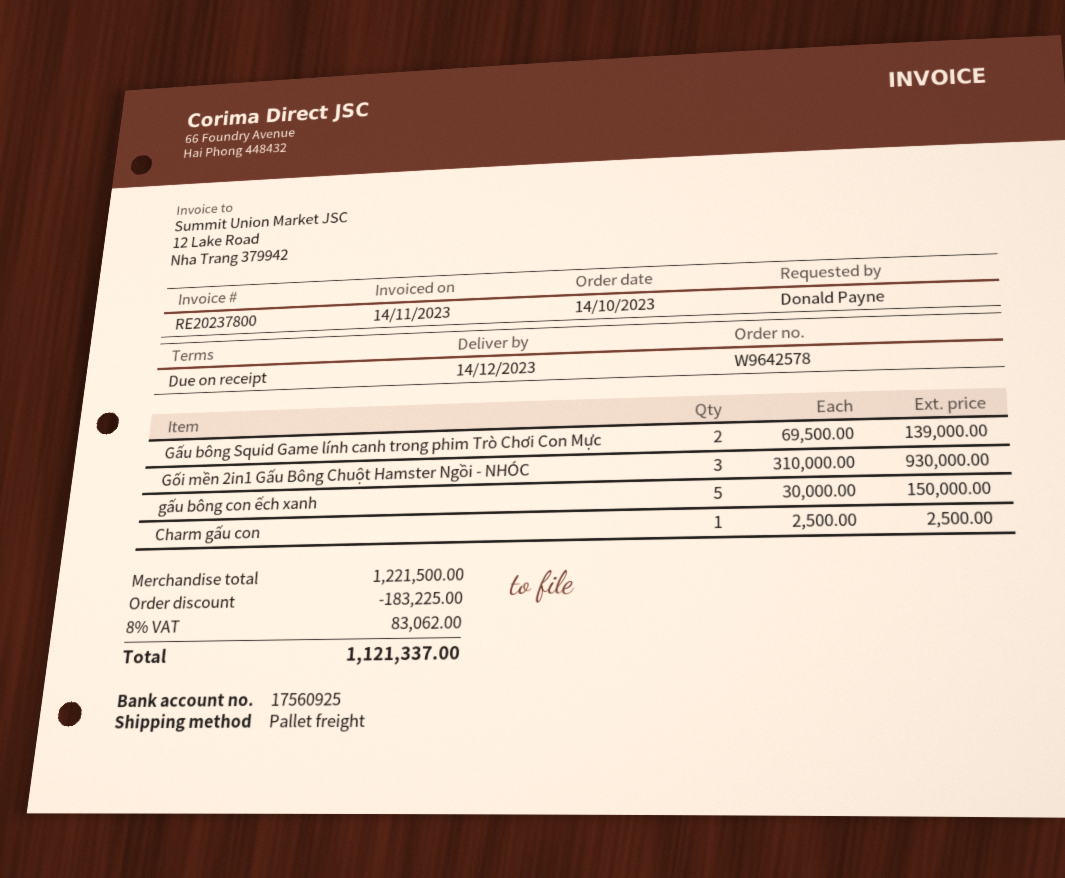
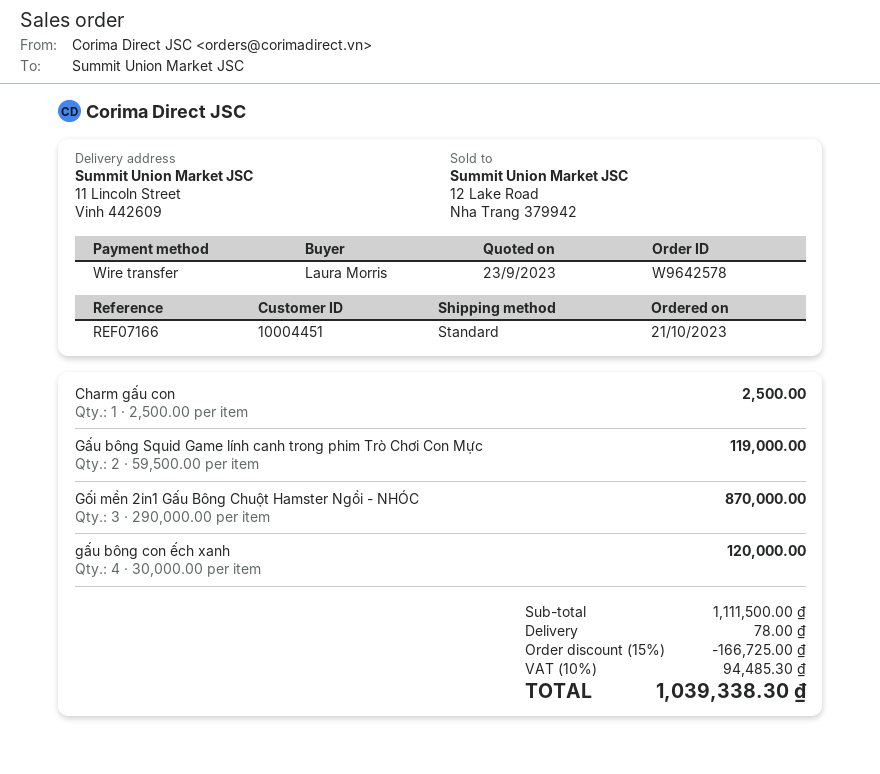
order date: 2023-10-14 -> 2023-10-21
ordered by: Donald Payne -> Laura Morris
shipping method: pallet freight -> standard
Gấu bông Squid Game lính canh trong phim Trò Chơi Con Mực: 2 x 69500.00 = 139000.00 -> 2 x 59500.00 = 119000.00
Gối mền 2in1 Gấu Bông Chuột Hamster Ngồi - NHÓC: 3 x 310000.00 = 930000.00 -> 3 x 290000.00 = 870000.00
gấu bông con ếch xanh: 5 x 30000.00 = 150000.00 -> 4 x 30000.00 = 120000.00
subtotal: 1221500.00 -> 1111500.00
discount: 183225.00 -> 166725.00
shipping: none -> 78.00
tax: 8% = 83062.00 -> 10% = 94485.30
total: 1121337.00 -> 1039338.30

